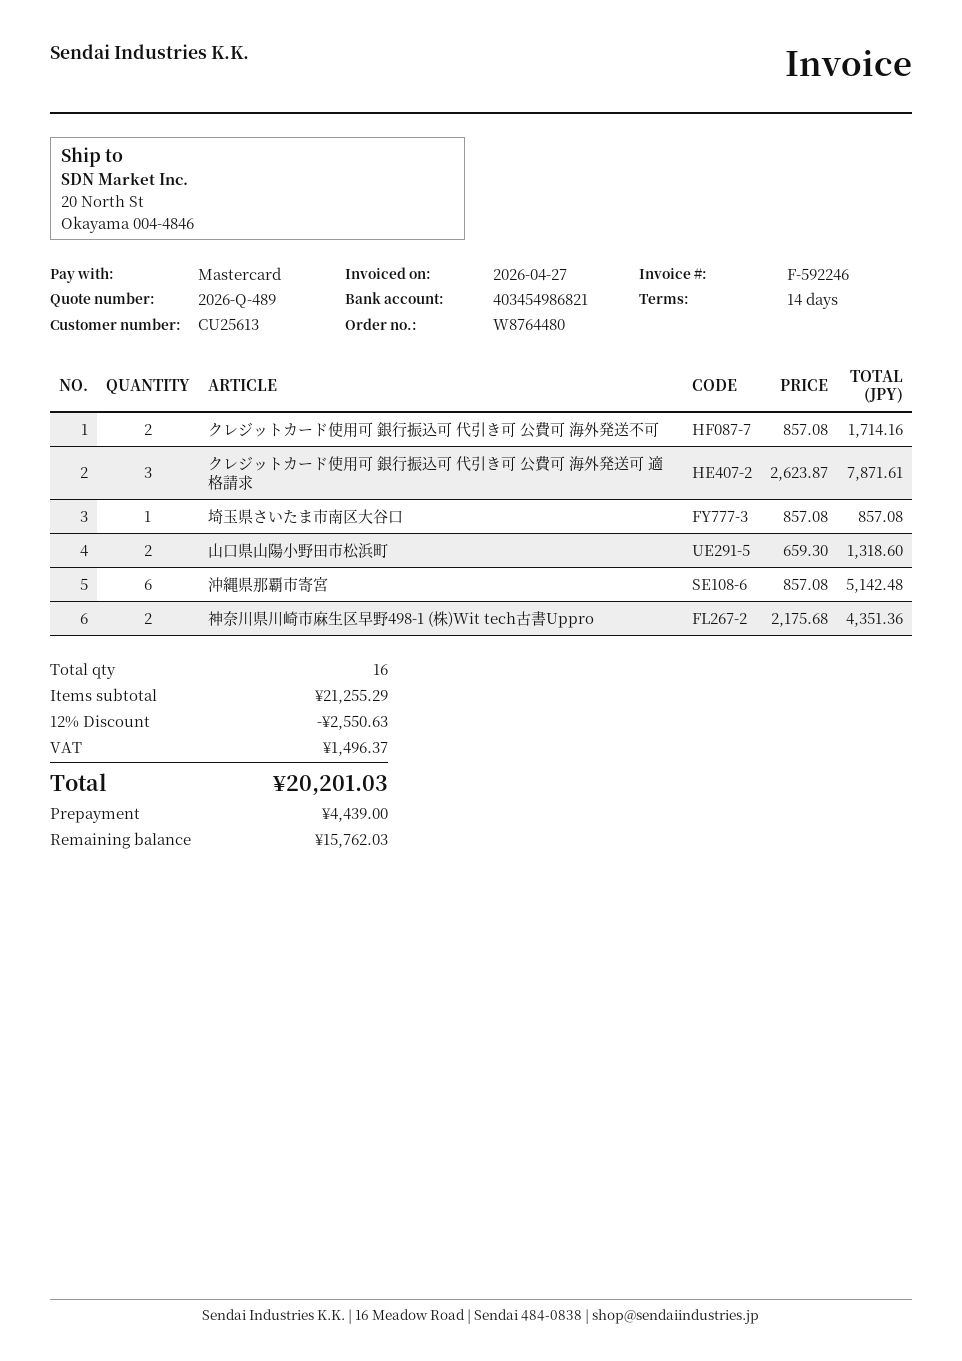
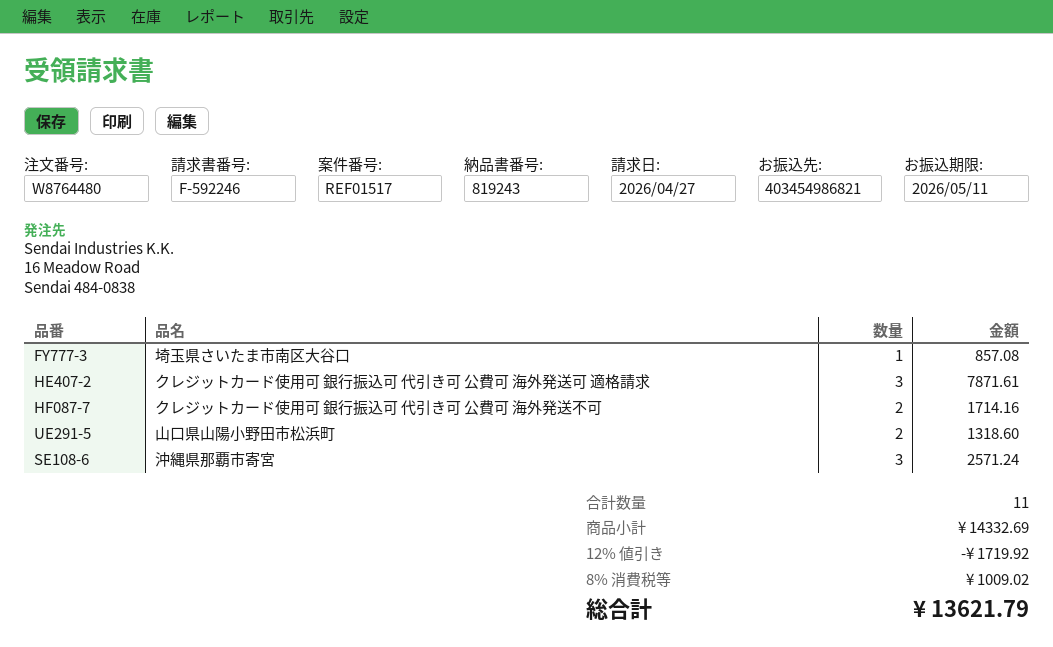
沖縄県那覇市寄宮: 6 for 5142.48 -> 3 for 2571.24
神奈川県川崎市麻生区早野498-1 (株)Wit tech古書Uppro: 2 for 4351.36 -> none
total quantity: 16 -> 11
subtotal: 21255.29 -> 14332.69
discount: 12% = 2550.63 -> 12% = 1719.92
tax: 1496.37 -> 1009.02
total: 20201.03 -> 13621.79

